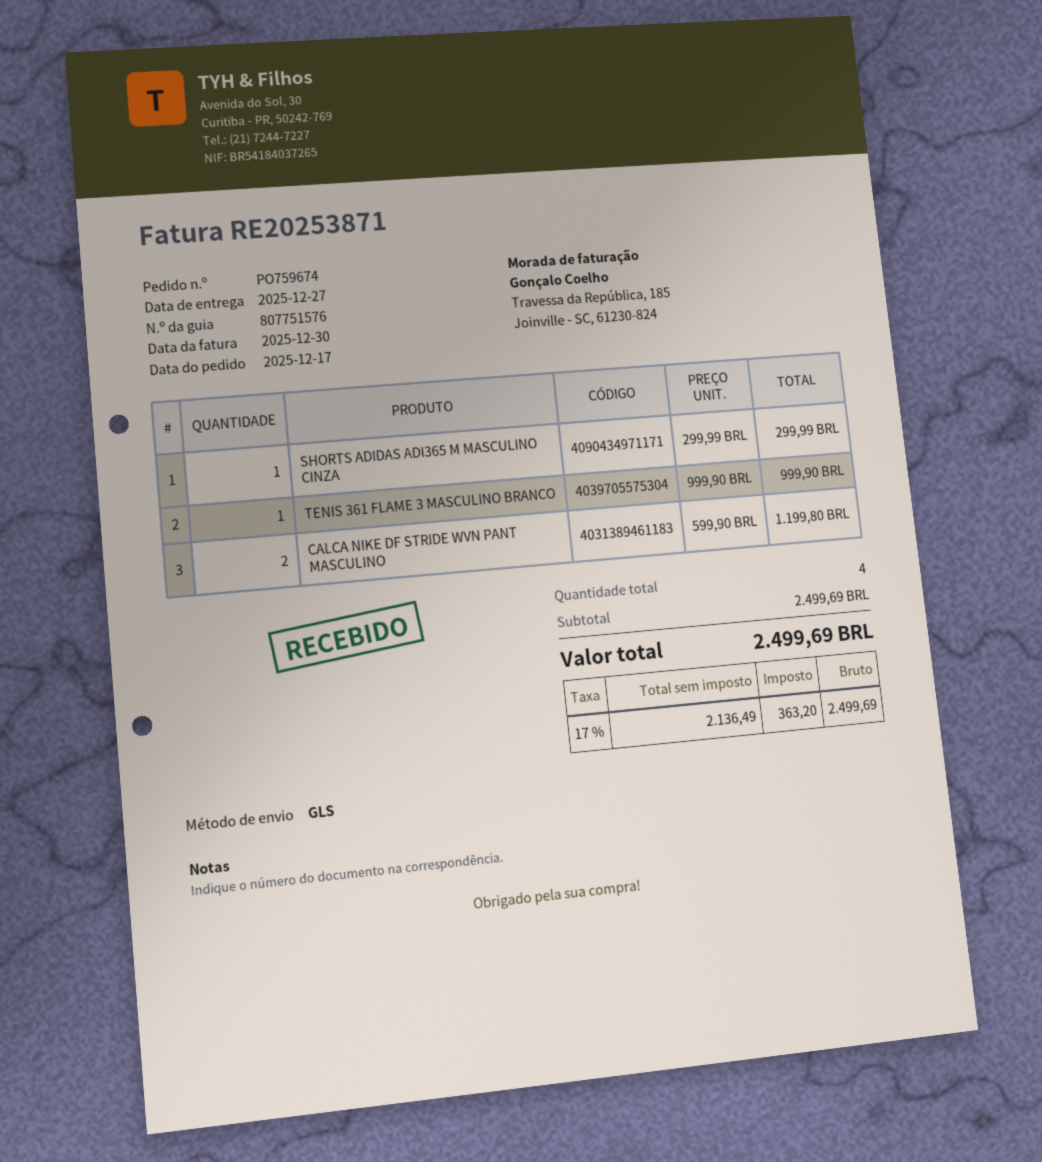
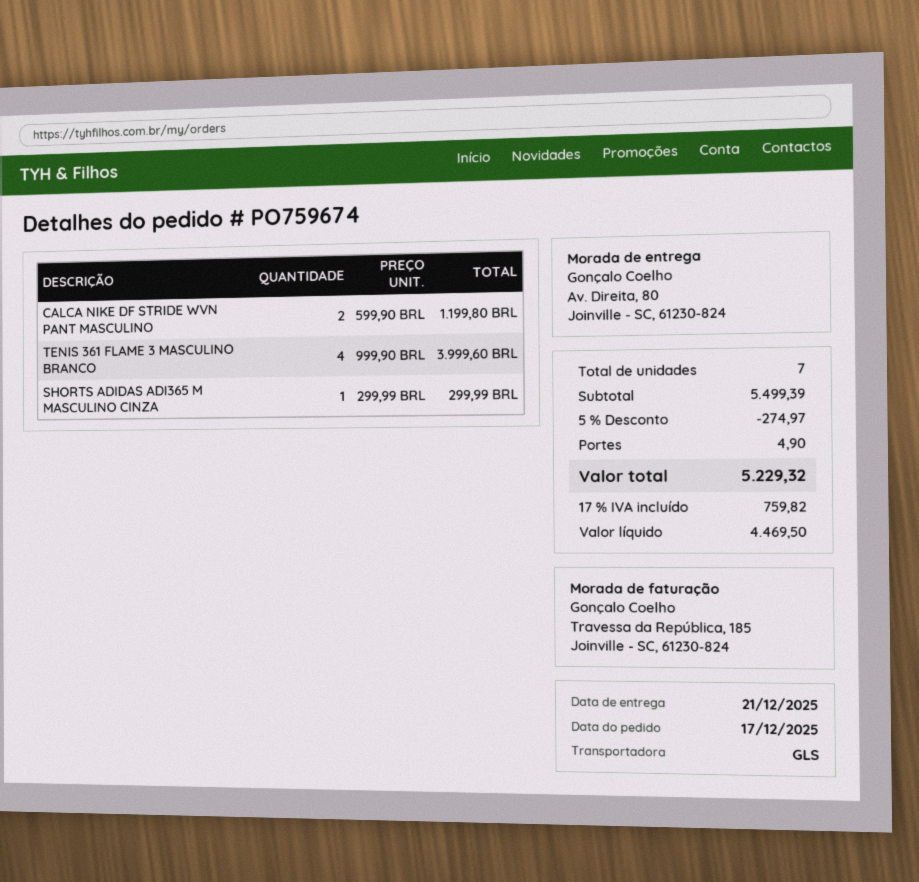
delivery date: 2025-12-27 -> 2025-12-21
TENIS 361 FLAME 3 MASCULINO BRANCO: 1 x 999.90 = 999.90 -> 4 x 999.90 = 3999.60
total quantity: 4 -> 7
subtotal: 2499.69 -> 5499.39
discount: none -> 5% = 274.97
shipping: none -> 4.90
net: 2136.49 -> 4469.50
tax: 17% = 363.20 -> 17% = 759.82
total: 2499.69 -> 5229.32

